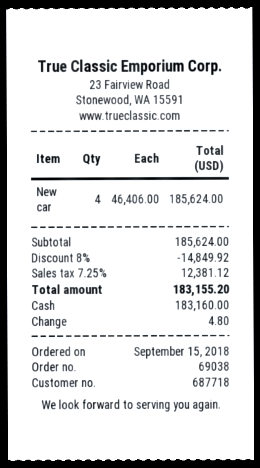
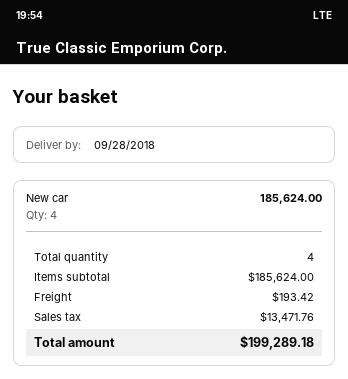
discount: 8% = 14849.92 -> none
shipping: none -> 193.42
tax: 12381.12 -> 13471.76
total: 183155.20 -> 199289.18

